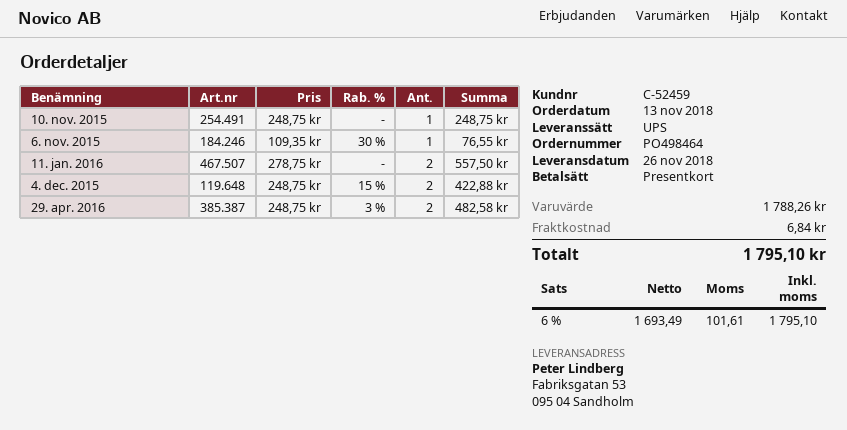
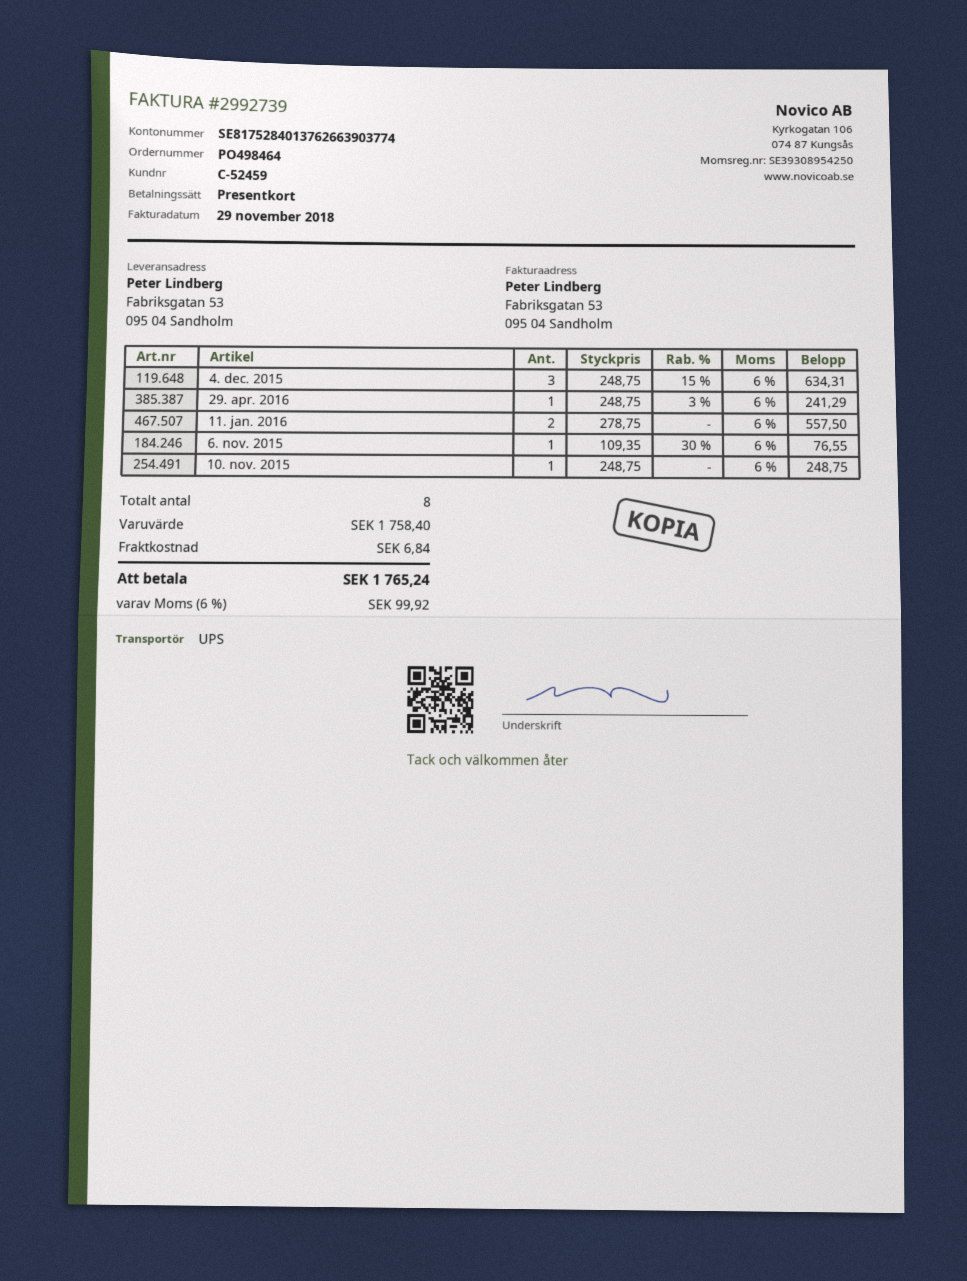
4. dec. 2015: 2 x 248.75 - 15% = 422.88 -> 3 x 248.75 - 15% = 634.31
29. apr. 2016: 2 x 248.75 - 3% = 482.58 -> 1 x 248.75 - 3% = 241.29
subtotal: 1788.26 -> 1758.40
tax: 6% = 101.61 -> 6% = 99.92
total: 1795.10 -> 1765.24

